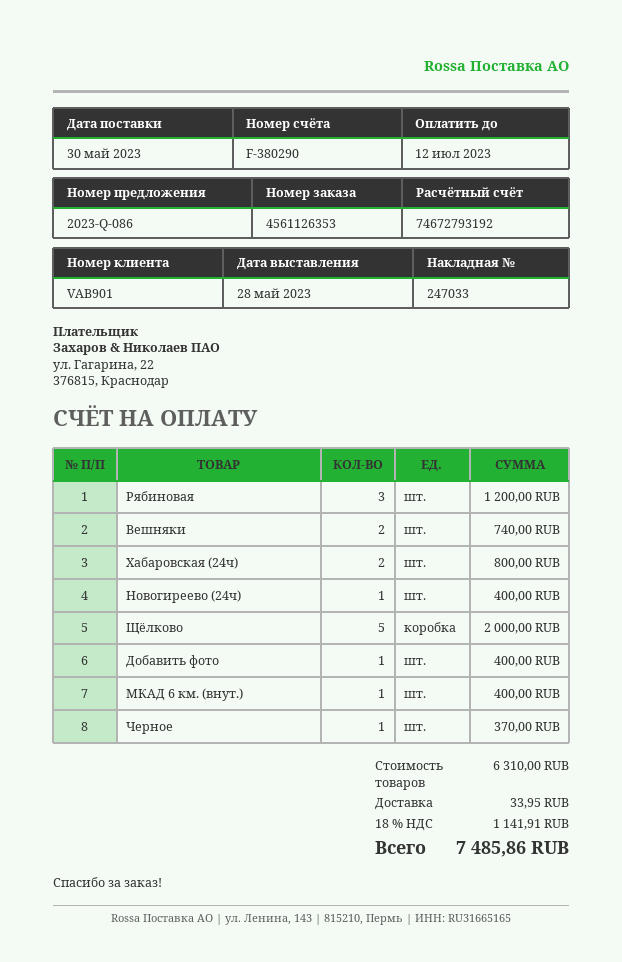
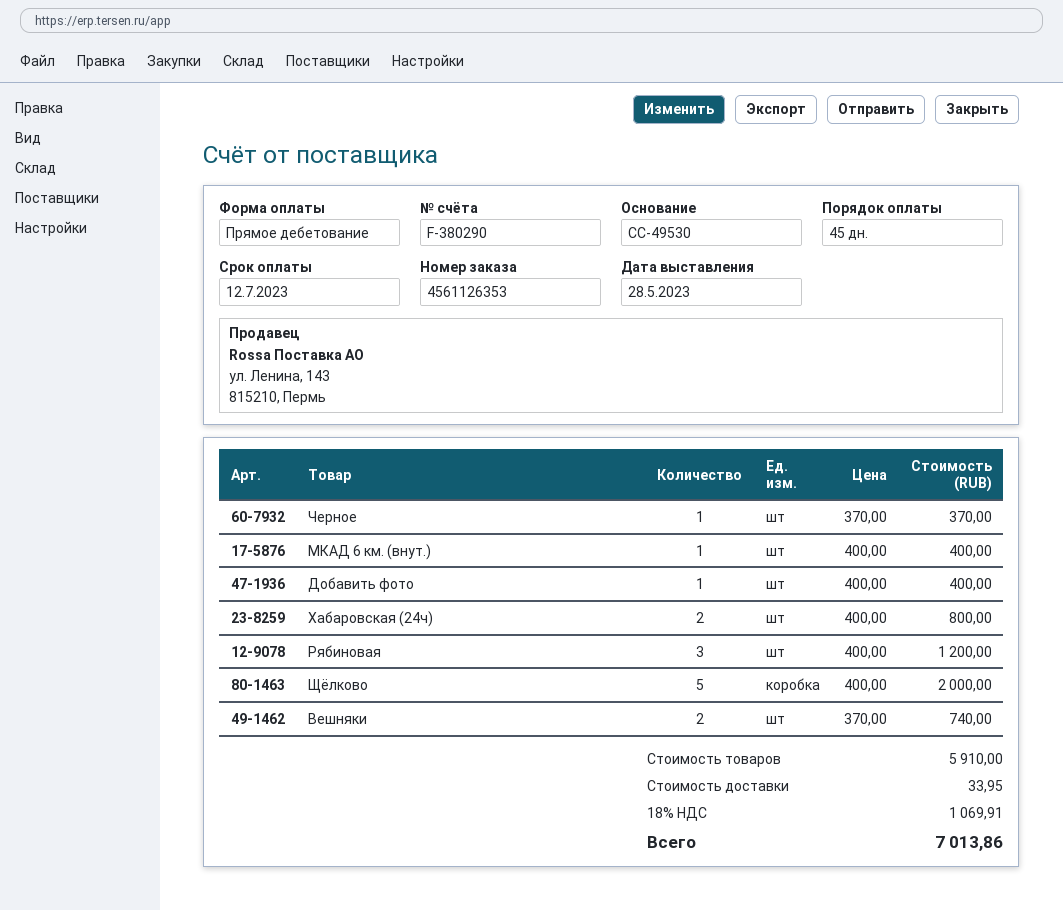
Новогиреево (24ч): 1 for 400.00 -> none
subtotal: 6310.00 -> 5910.00
tax: 18% = 1141.91 -> 18% = 1069.91
total: 7485.86 -> 7013.86

